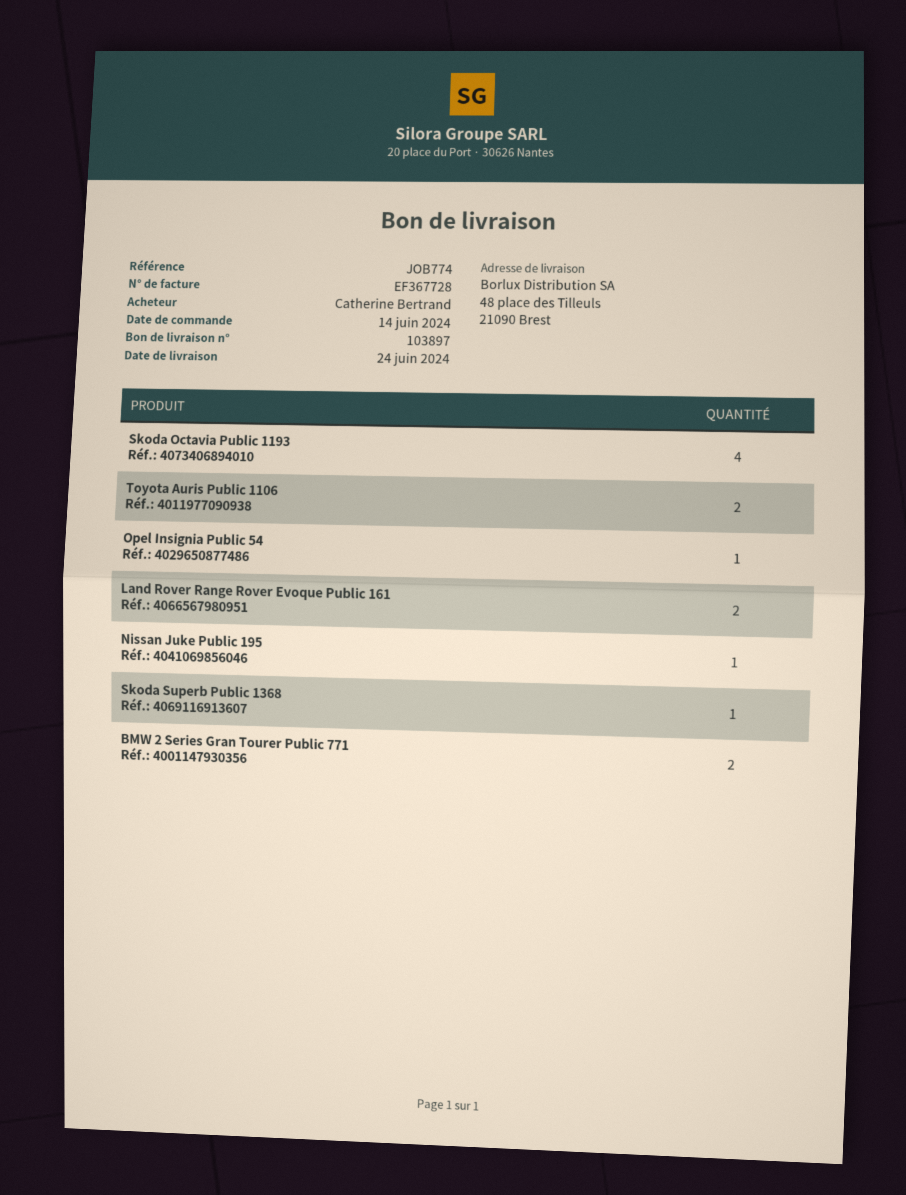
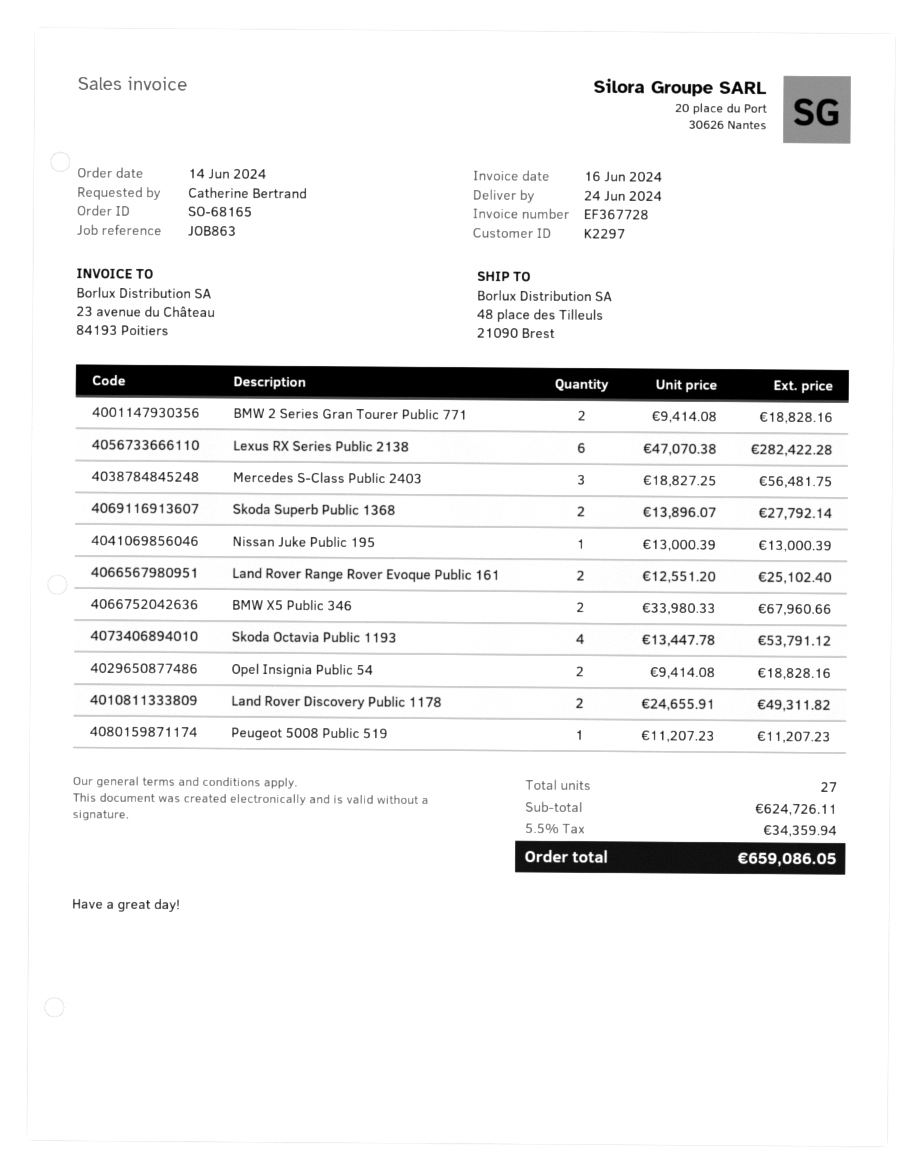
reference: JOB774 -> JOB863
Toyota Auris Public 1106: 2 -> none
Opel Insignia Public 54: 1 -> 2
Skoda Superb Public 1368: 1 -> 2
Lexus RX Series Public 2138: none -> 6
Mercedes S-Class Public 2403: none -> 3
BMW X5 Public 346: none -> 2
Land Rover Discovery Public 1178: none -> 2
Peugeot 5008 Public 519: none -> 1

